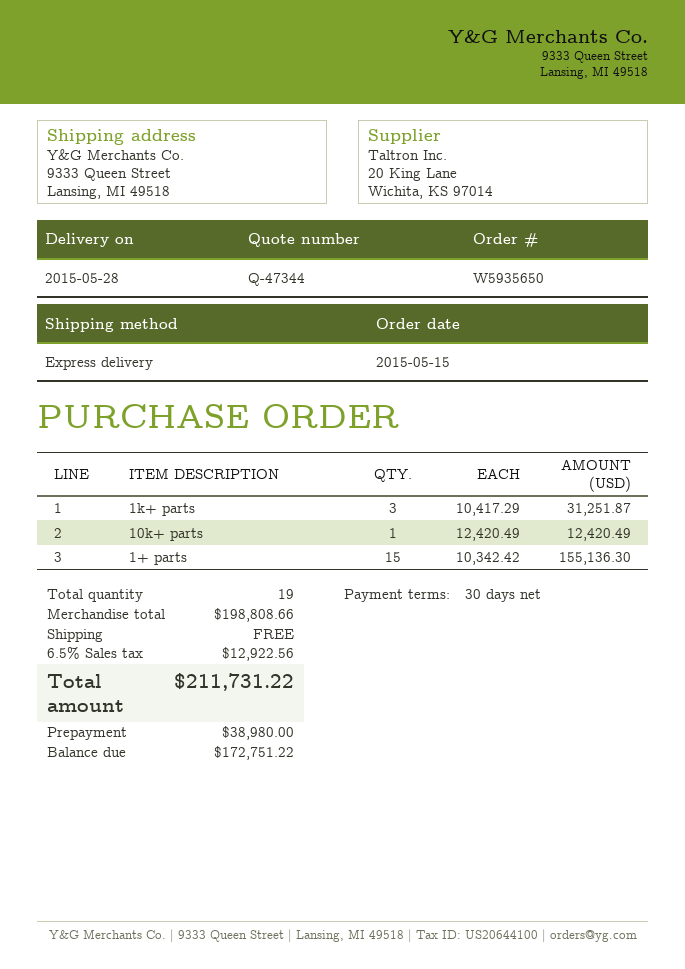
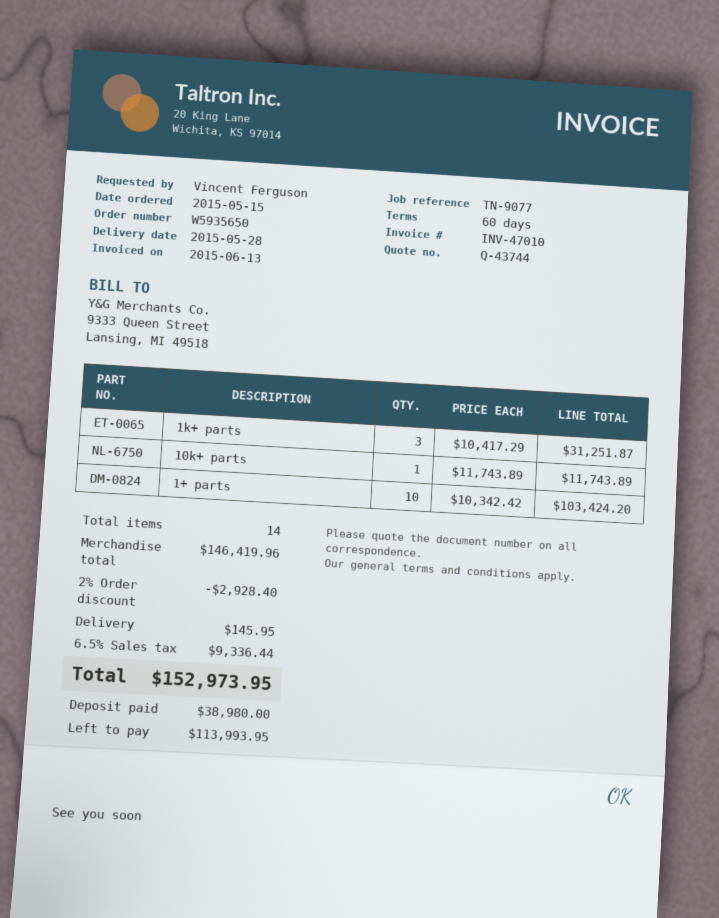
quote number: Q-47344 -> Q-43744
payment terms: 30 days -> 60 days
10k+ parts: 1 x 12420.49 = 12420.49 -> 1 x 11743.89 = 11743.89
1+ parts: 15 x 10342.42 = 155136.30 -> 10 x 10342.42 = 103424.20
total quantity: 19 -> 14
subtotal: 198808.66 -> 146419.96
discount: none -> 2% = 2928.40
shipping: 0.00 -> 145.95
tax: 6.5% = 12922.56 -> 6.5% = 9336.44
total: 211731.22 -> 152973.95
balance: 172751.22 -> 113993.95

